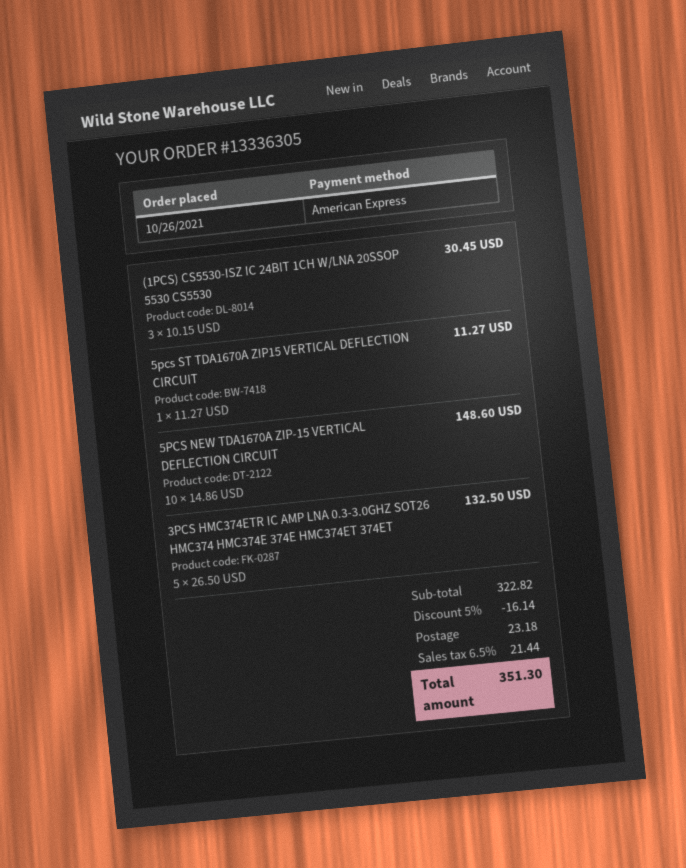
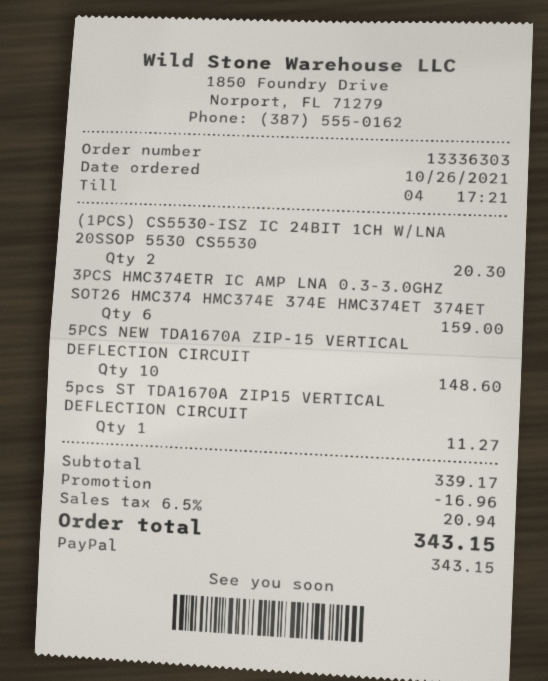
order number: 13336305 -> 13336303
payment method: American Express -> PayPal
(1PCS) CS5530-ISZ IC 24BIT 1CH W/LNA 20SSOP 5530 CS5530: 3 for 30.45 -> 2 for 20.30
3PCS HMC374ETR IC AMP LNA 0.3-3.0GHZ SOT26 HMC374 HMC374E 374E HMC374ET 374ET: 5 for 132.50 -> 6 for 159.00
subtotal: 322.82 -> 339.17
discount: 16.14 -> 16.96
shipping: 23.18 -> none
tax: 6.5% = 21.44 -> 6.5% = 20.94
total: 351.30 -> 343.15

